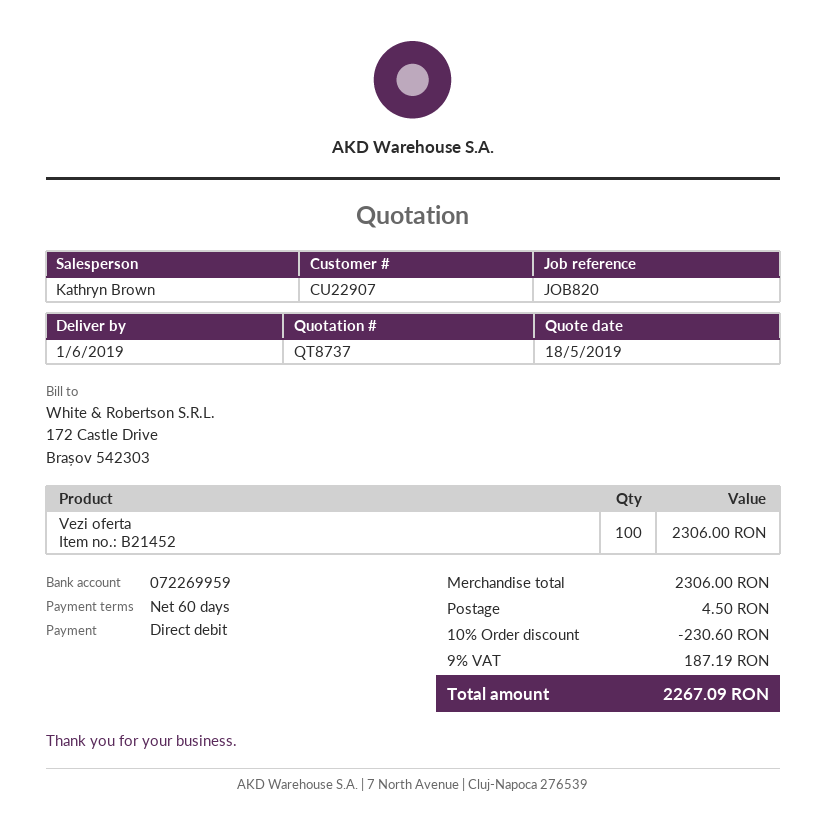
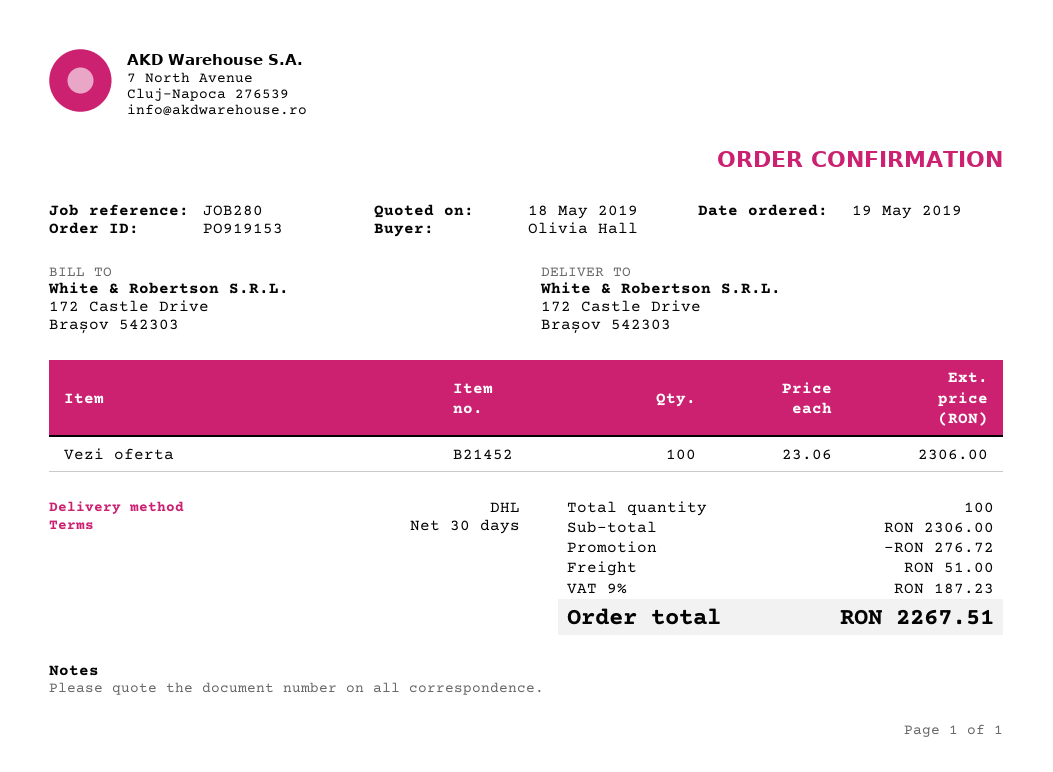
payment terms: 60 days -> 30 days
reference: JOB820 -> JOB280
discount: 230.60 -> 276.72
shipping: 4.50 -> 51.00
tax: 9% = 187.19 -> 9% = 187.23
total: 2267.09 -> 2267.51

